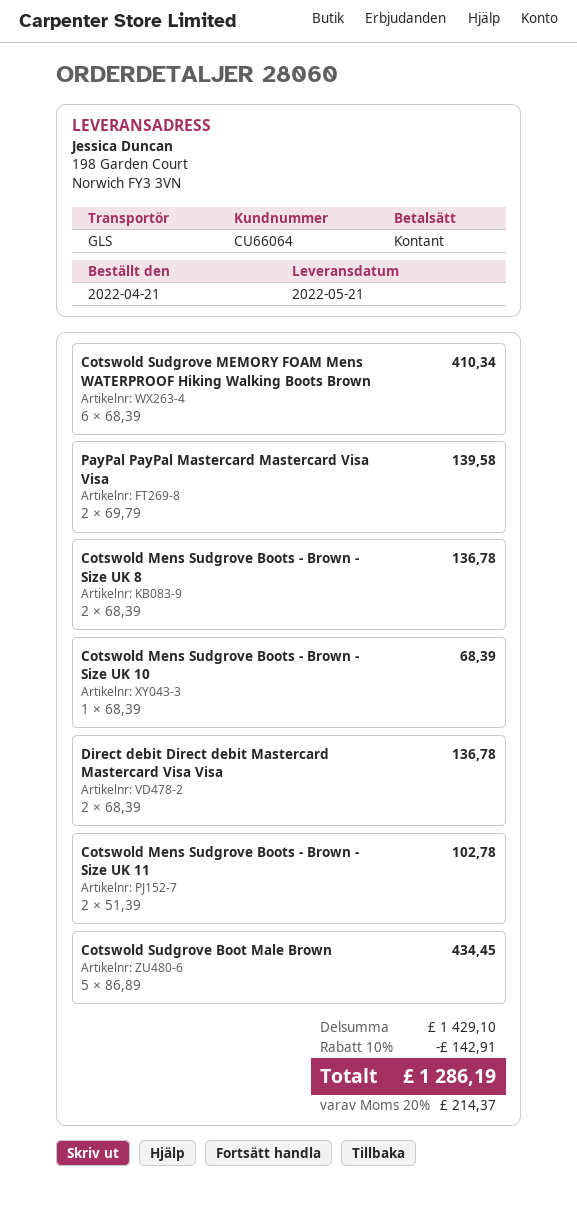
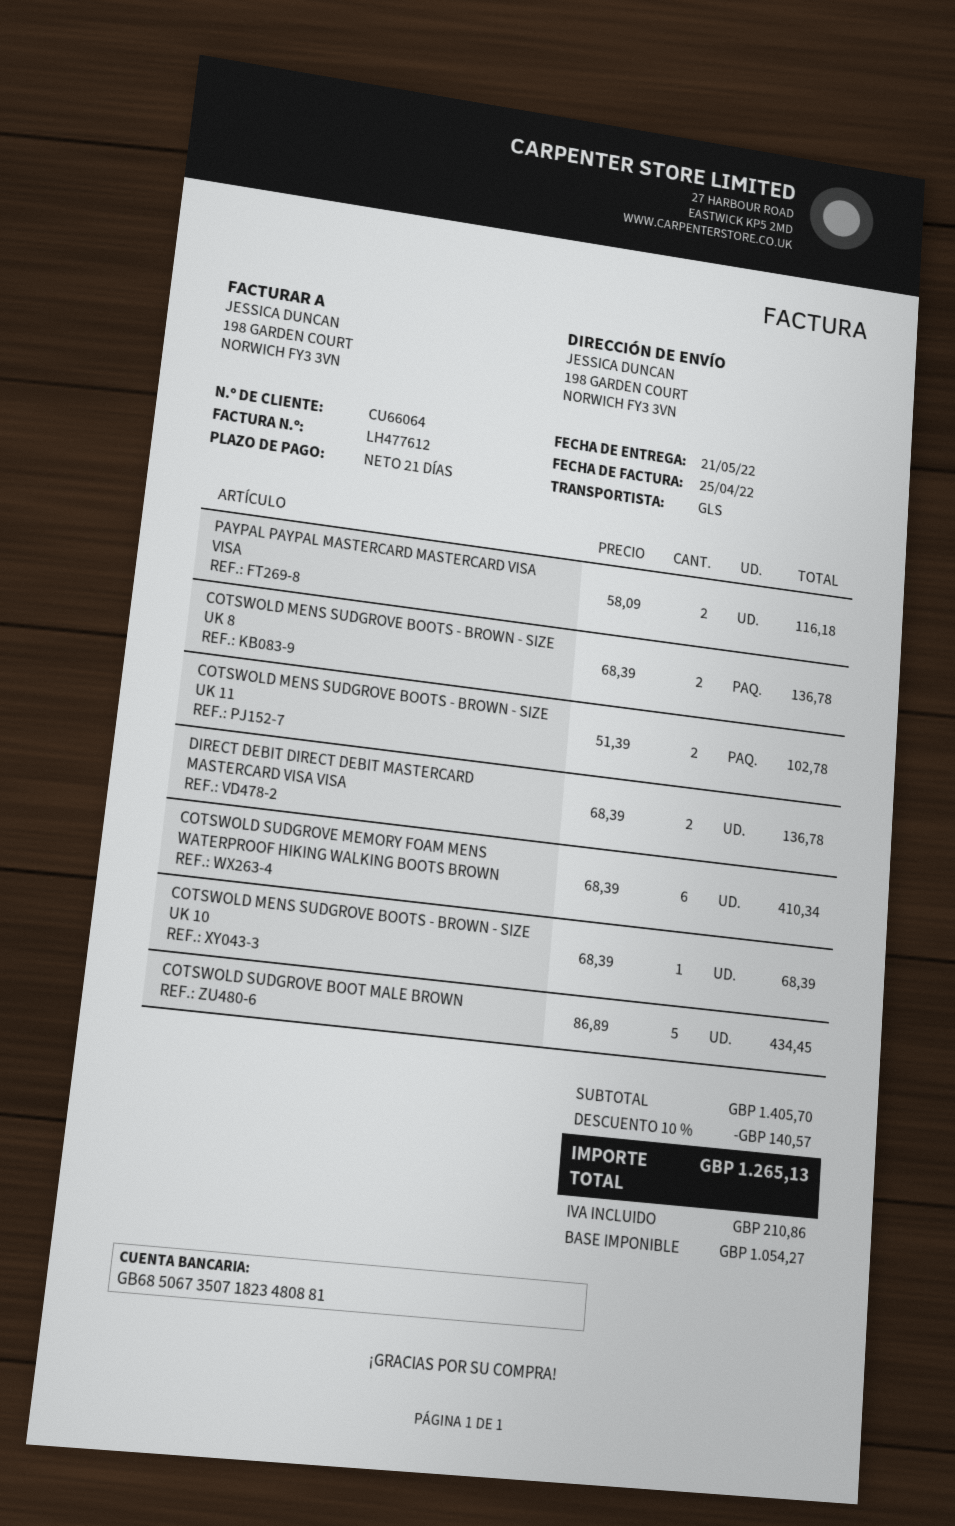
PayPal PayPal Mastercard Mastercard Visa Visa: 2 x 69.79 = 139.58 -> 2 x 58.09 = 116.18
subtotal: 1429.10 -> 1405.70
discount: 10% = 142.91 -> 10% = 140.57
tax: 214.37 -> 210.86
total: 1286.19 -> 1265.13

